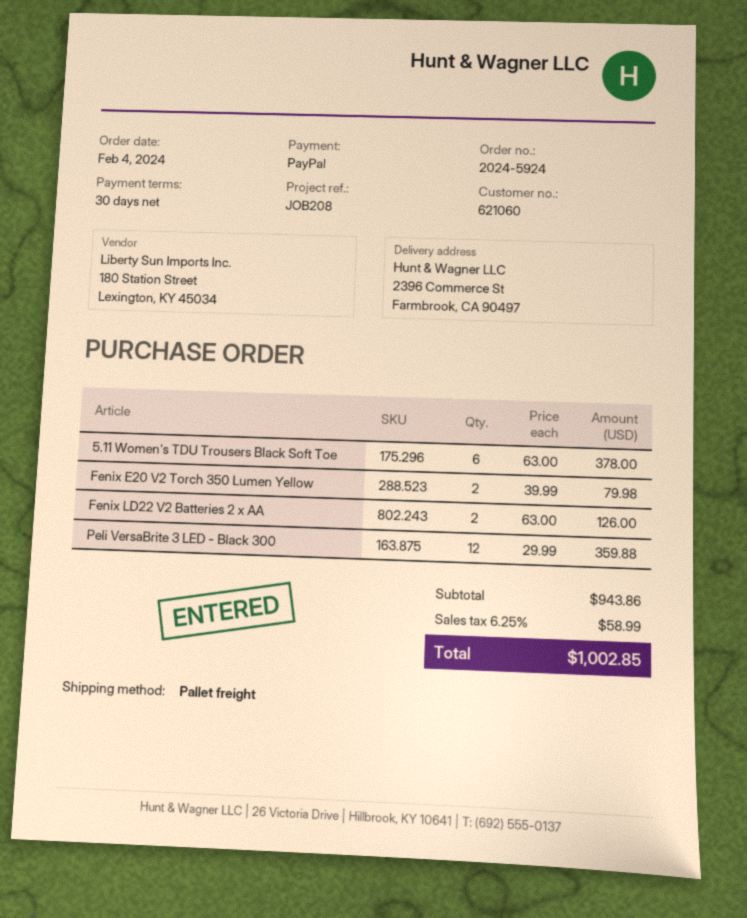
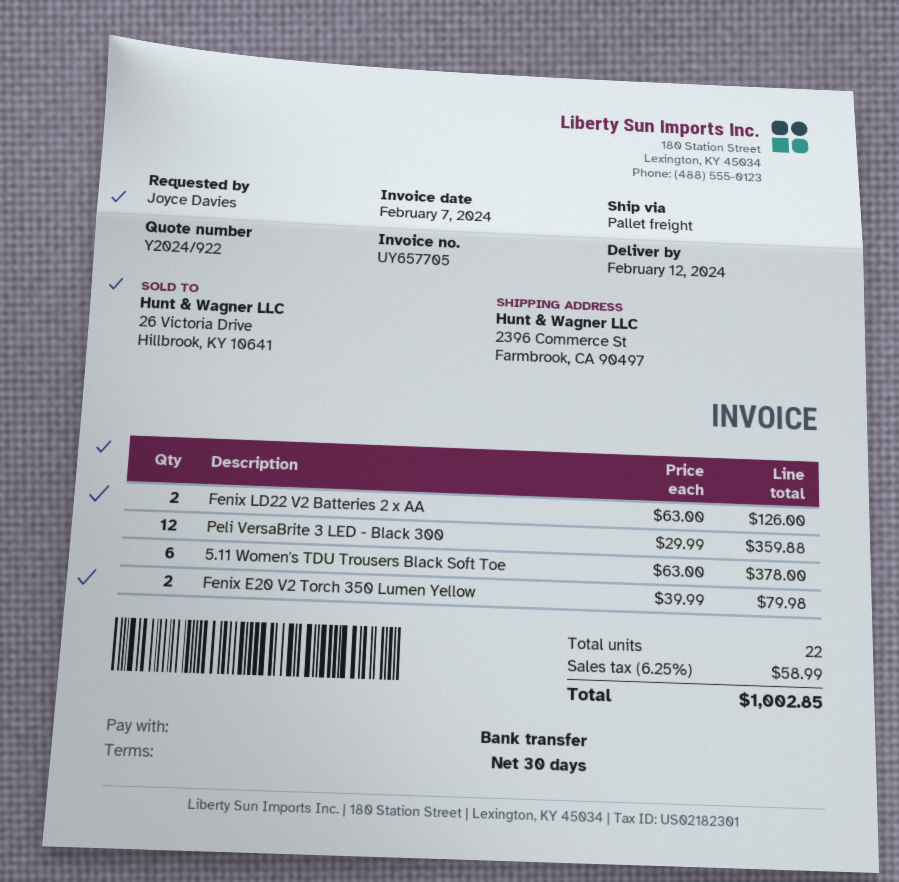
payment method: PayPal -> bank transfer

